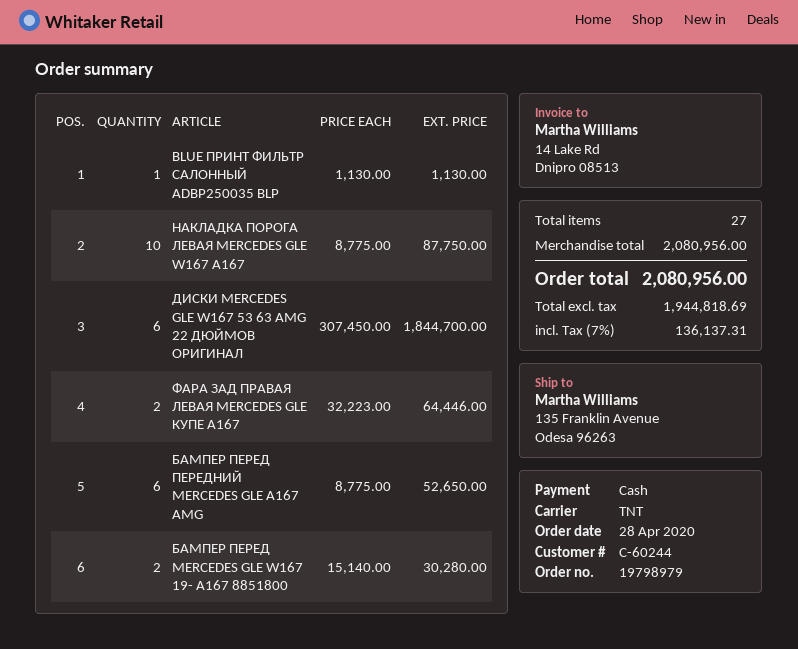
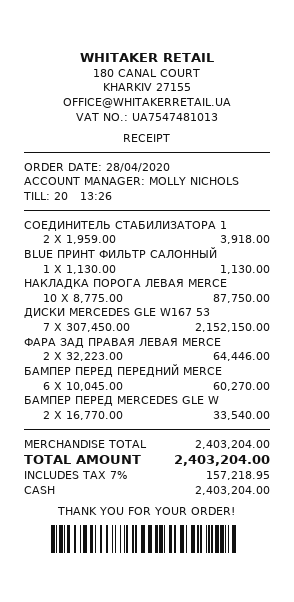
ДИСКИ MERCEDES GLE W167 53 63 AMG 22 ДЮЙМОВ ОРИГИНАЛ: 6 x 307450.00 = 1844700.00 -> 7 x 307450.00 = 2152150.00
БАМПЕР ПЕРЕД ПЕРЕДНИЙ MERCEDES GLE A167 AMG: 6 x 8775.00 = 52650.00 -> 6 x 10045.00 = 60270.00
БАМПЕР ПЕРЕД MERCEDES GLE W167 19- A167 8851800: 2 x 15140.00 = 30280.00 -> 2 x 16770.00 = 33540.00
СОЕДИНИТЕЛЬ СТАБИЛИЗАТОРА 1: none -> 2 x 1959.00 = 3918.00
subtotal: 2080956.00 -> 2403204.00
tax: 7% = 136137.31 -> 7% = 157218.95
total: 2080956.00 -> 2403204.00

